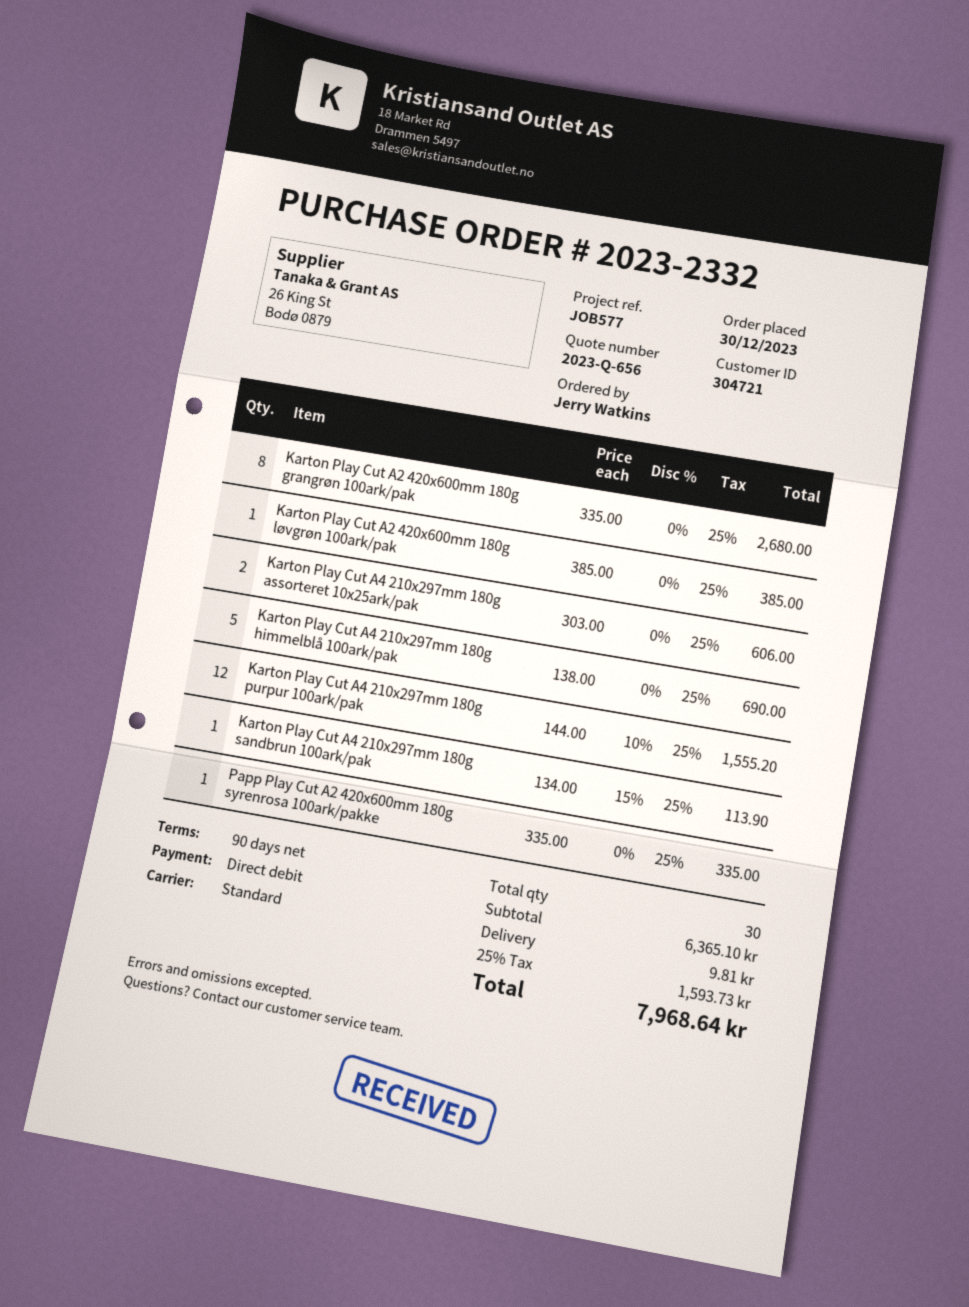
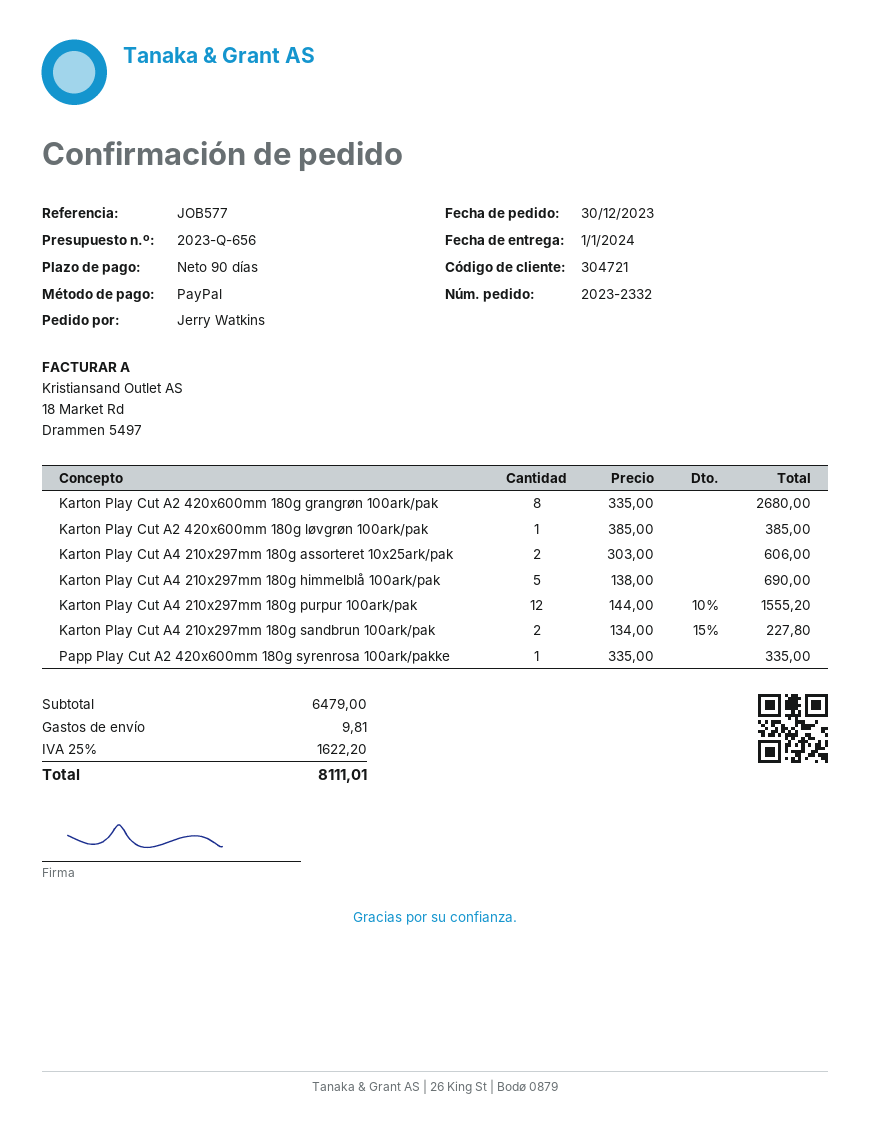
payment method: direct debit -> PayPal
Karton Play Cut A4 210x297mm 180g sandbrun 100ark/pak: 1 x 134.00 - 15% = 113.90 -> 2 x 134.00 - 15% = 227.80
subtotal: 6365.10 -> 6479.00
tax: 25% = 1593.73 -> 25% = 1622.20
total: 7968.64 -> 8111.01

